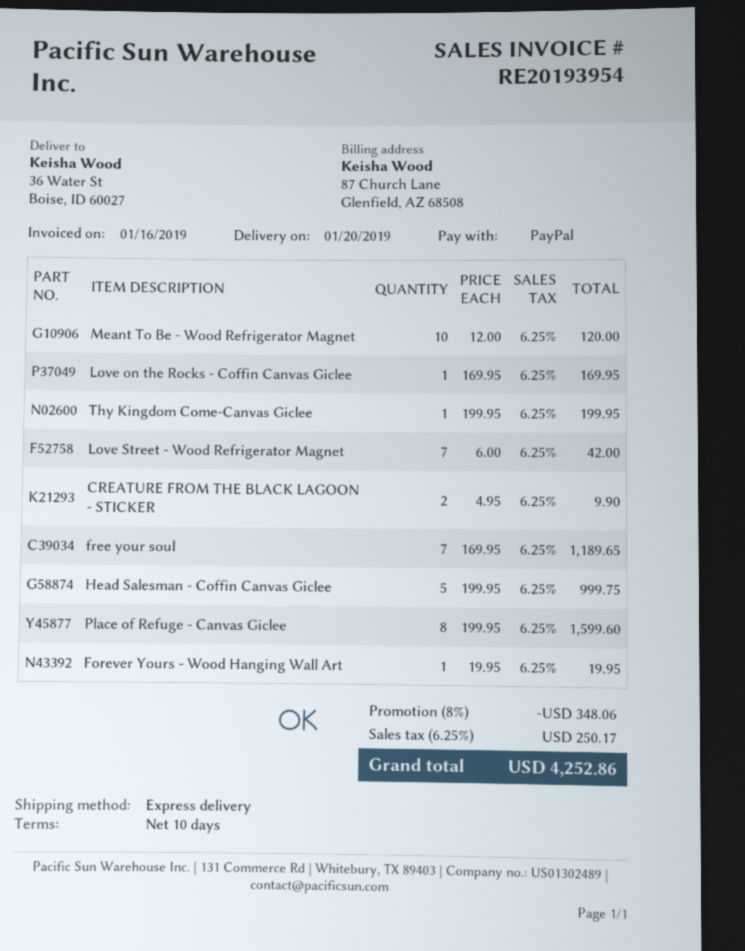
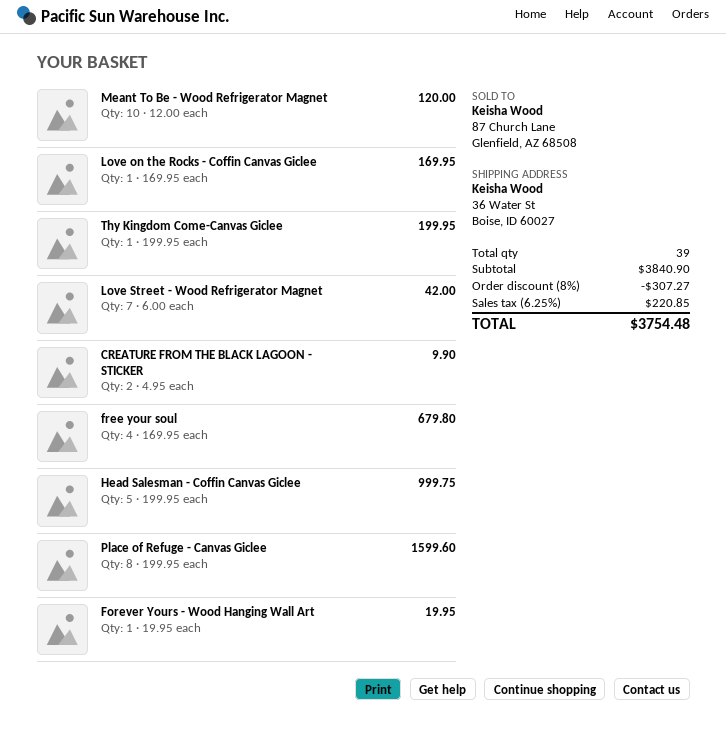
free your soul: 7 x 169.95 = 1189.65 -> 4 x 169.95 = 679.80
discount: 8% = 348.06 -> 8% = 307.27
tax: 6.25% = 250.17 -> 6.25% = 220.85
total: 4252.86 -> 3754.48

